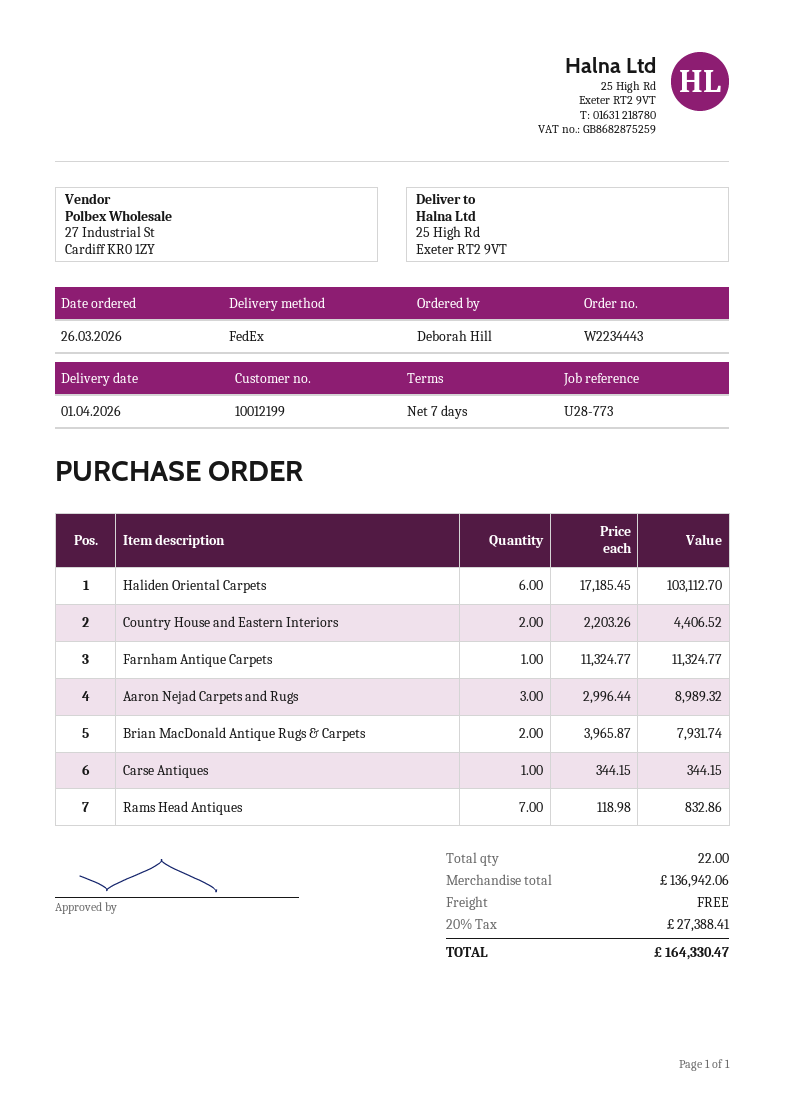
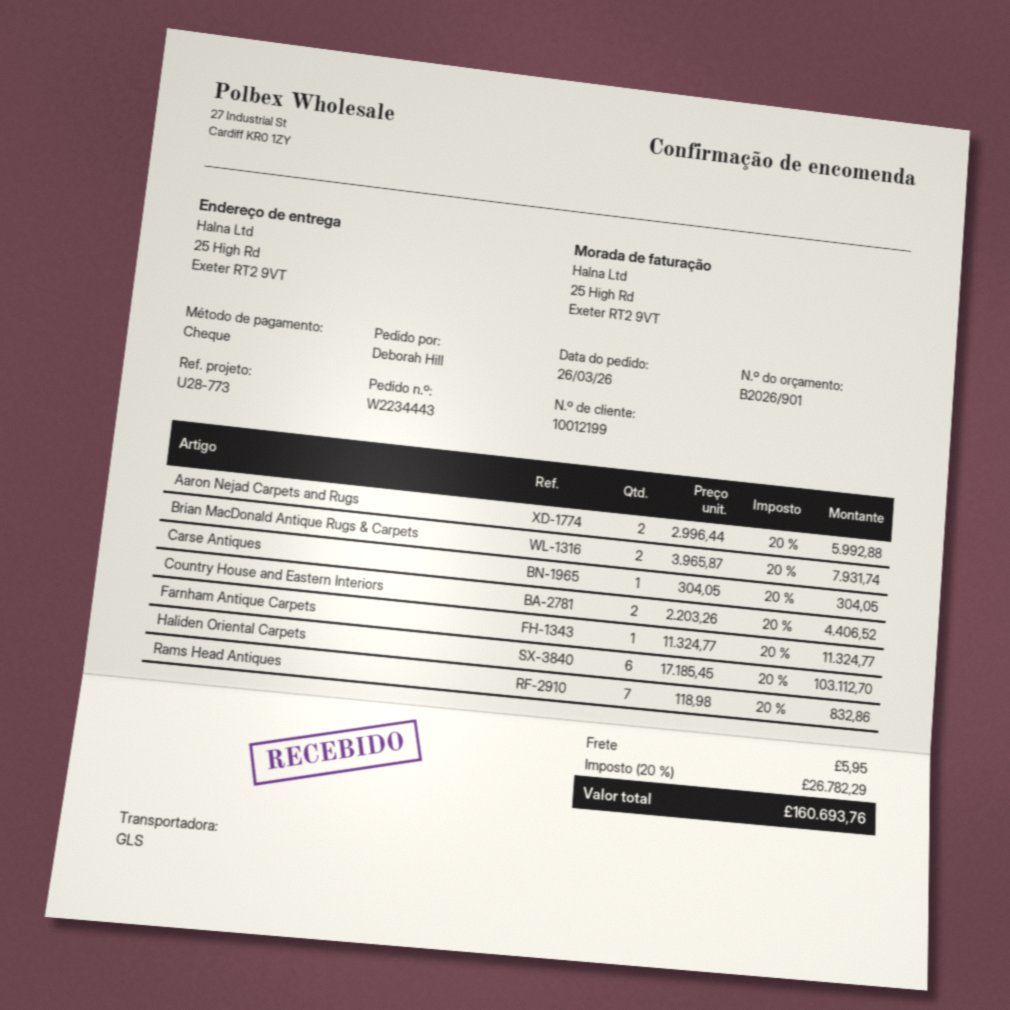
shipping method: FedEx -> GLS
Aaron Nejad Carpets and Rugs: 3 x 2996.44 = 8989.32 -> 2 x 2996.44 = 5992.88
Carse Antiques: 1 x 344.15 = 344.15 -> 1 x 304.05 = 304.05
shipping: 0.00 -> 5.95
tax: 20% = 27388.41 -> 20% = 26782.29
total: 164330.47 -> 160693.76

